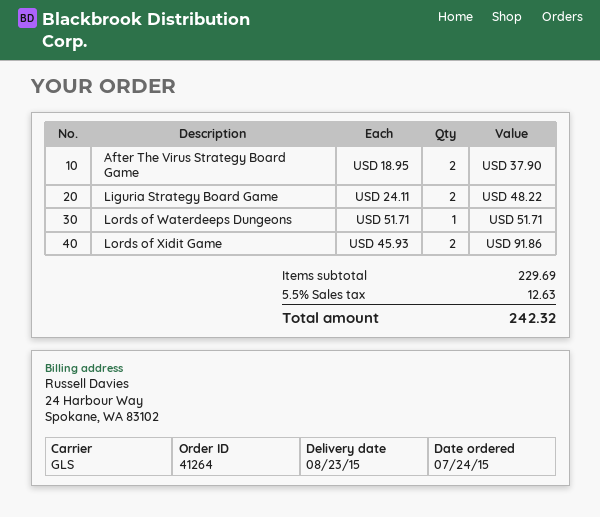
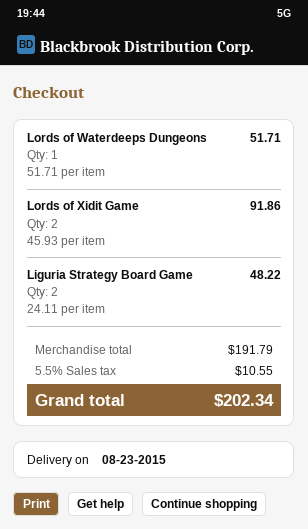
After The Virus Strategy Board Game: 2 x 18.95 = 37.90 -> none
subtotal: 229.69 -> 191.79
tax: 5.5% = 12.63 -> 5.5% = 10.55
total: 242.32 -> 202.34

